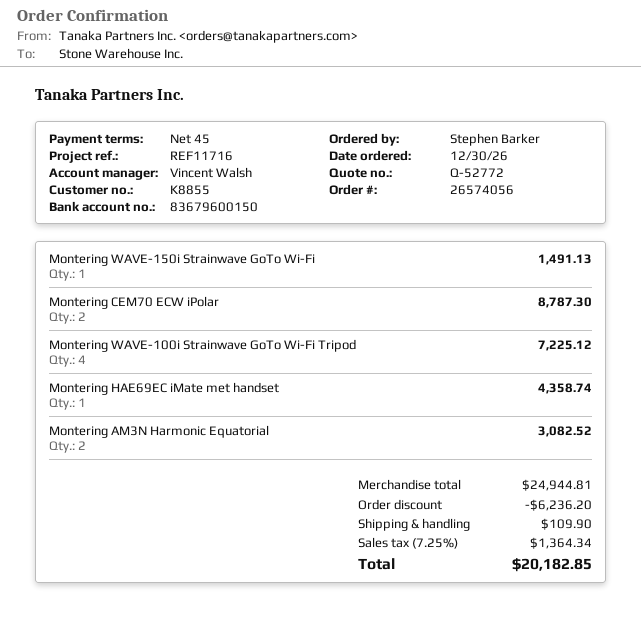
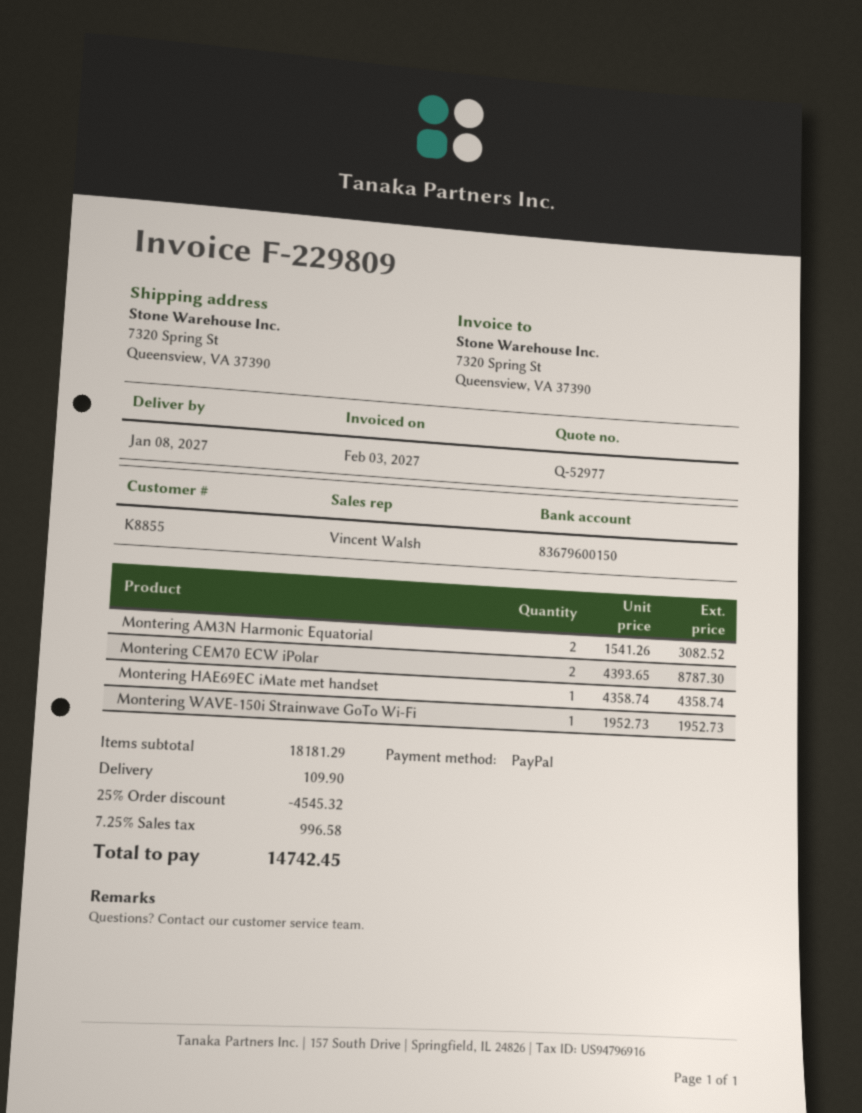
quote number: Q-52772 -> Q-52977
Montering WAVE-150i Strainwave GoTo Wi-Fi: 1 for 1491.13 -> 1 for 1952.73
Montering WAVE-100i Strainwave GoTo Wi-Fi Tripod: 4 for 7225.12 -> none
subtotal: 24944.81 -> 18181.29
discount: 6236.20 -> 4545.32
tax: 7.25% = 1364.34 -> 7.25% = 996.58
total: 20182.85 -> 14742.45

